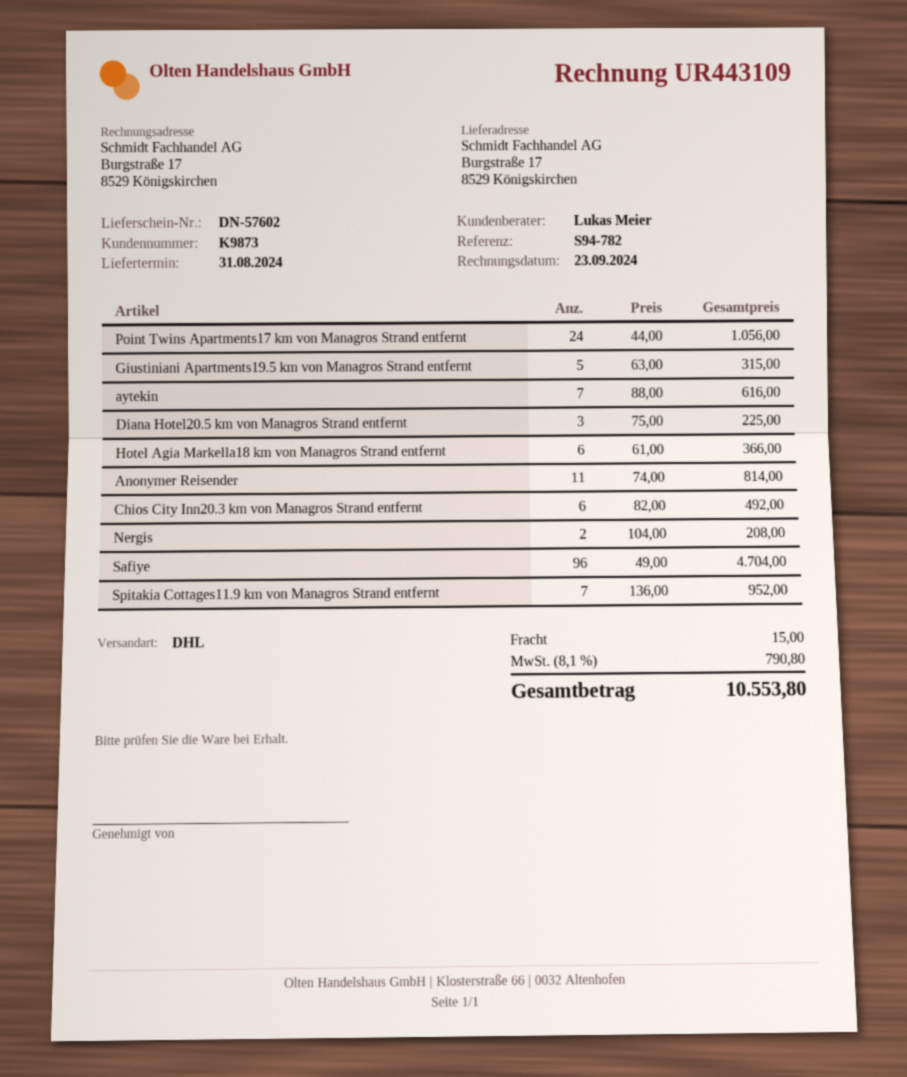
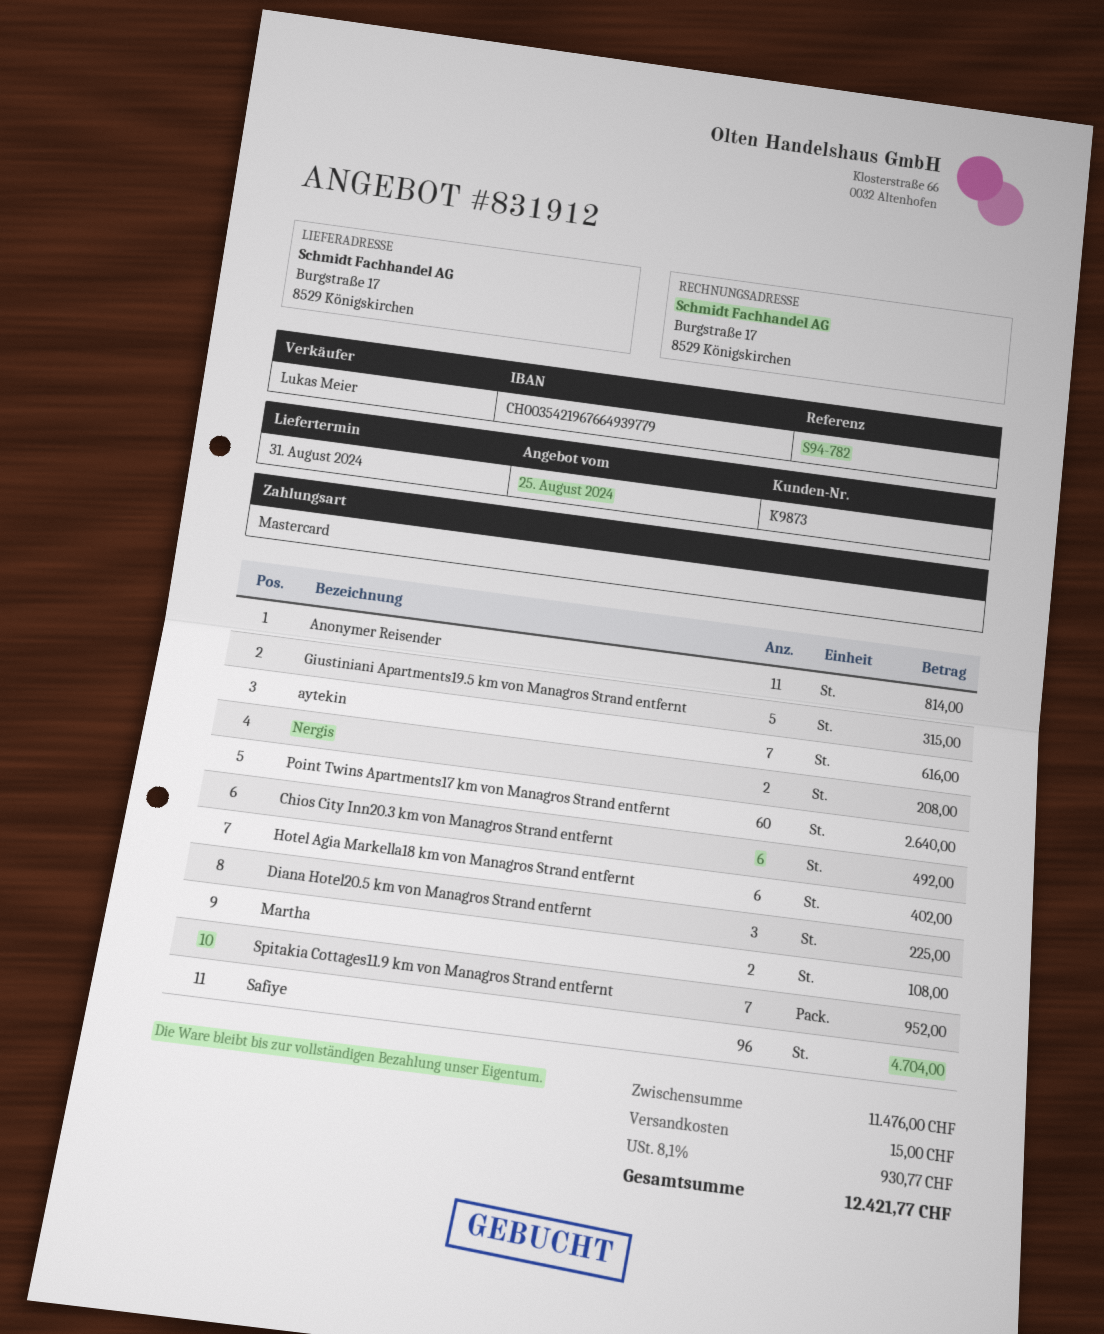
Point Twins Apartments17 km von Managros Strand entfernt: 24 for 1056.00 -> 60 for 2640.00
Hotel Agia Markella18 km von Managros Strand entfernt: 6 for 366.00 -> 6 for 402.00
Martha: none -> 2 for 108.00
tax: 8.1% = 790.80 -> 8.1% = 930.77
total: 10553.80 -> 12421.77

